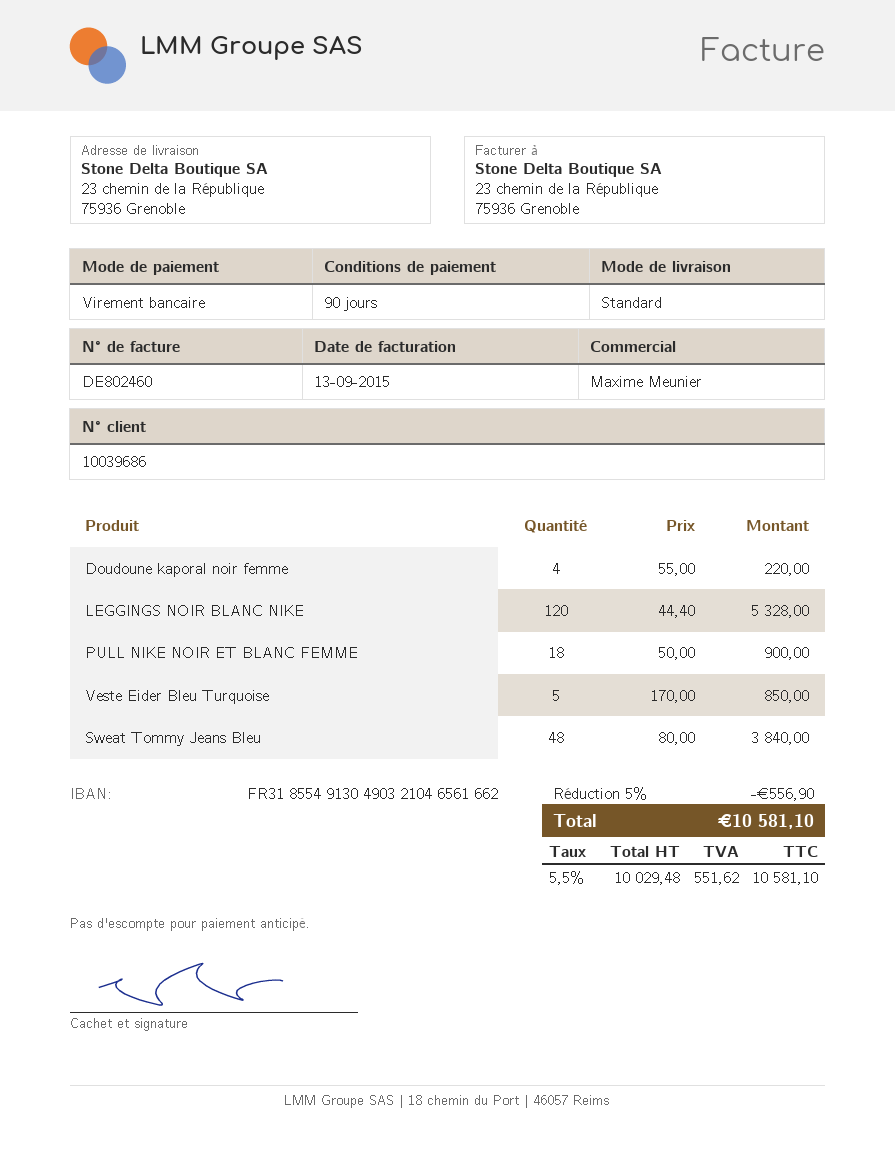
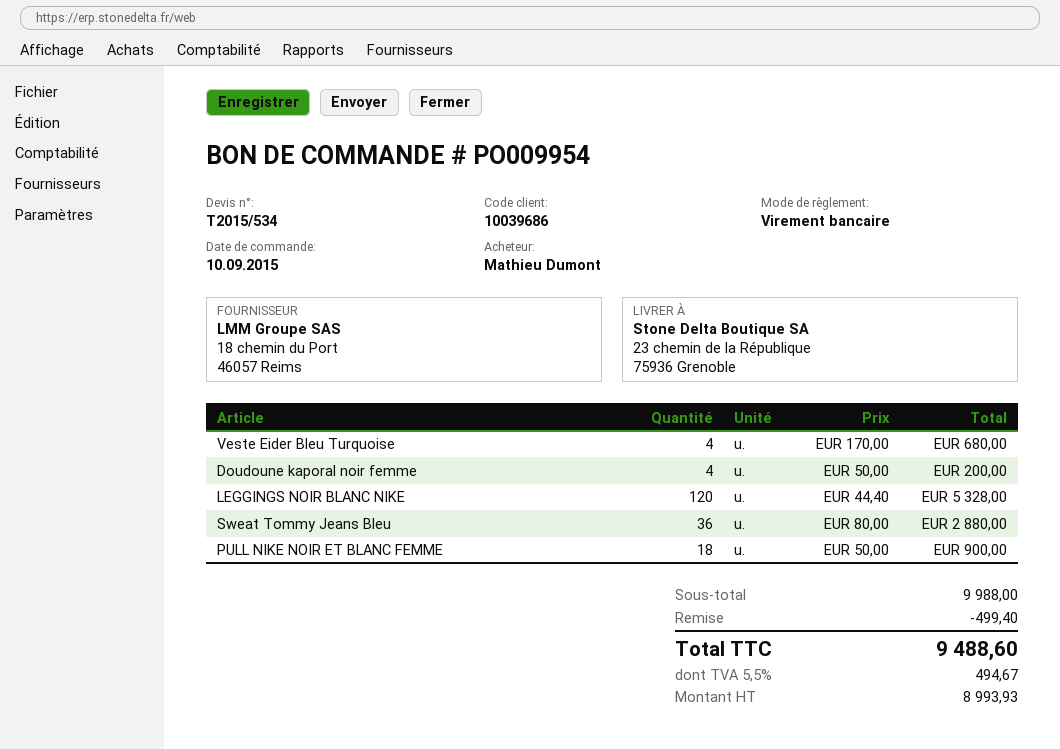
Doudoune kaporal noir femme: 4 x 55.00 = 220.00 -> 4 x 50.00 = 200.00
Veste Eider Bleu Turquoise: 5 x 170.00 = 850.00 -> 4 x 170.00 = 680.00
Sweat Tommy Jeans Bleu: 48 x 80.00 = 3840.00 -> 36 x 80.00 = 2880.00
discount: 556.90 -> 499.40
net: 10029.48 -> 8993.93
tax: 5.5% = 551.62 -> 5.5% = 494.67
total: 10581.10 -> 9488.60

